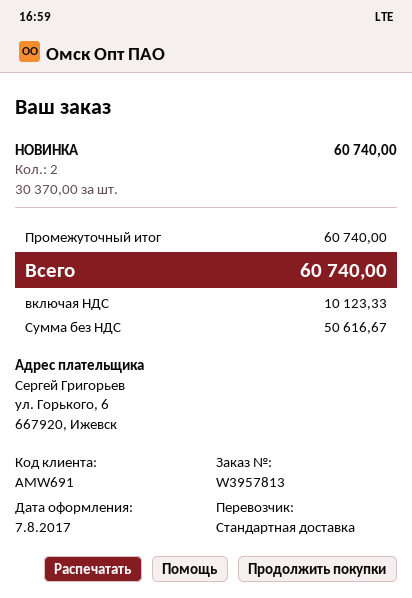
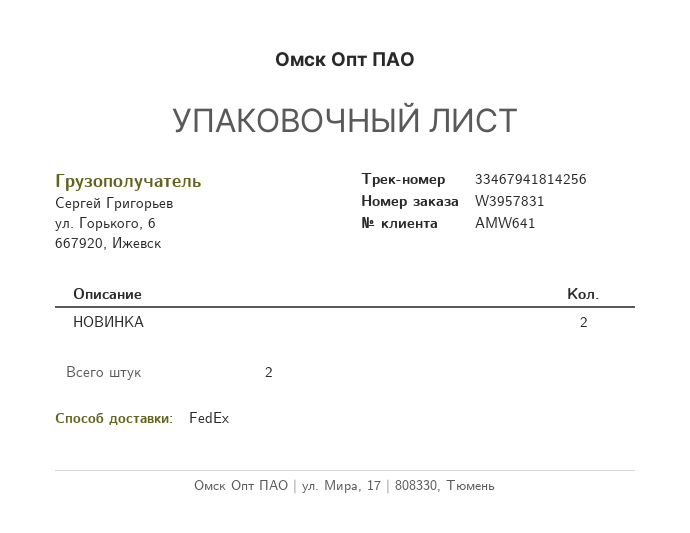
order number: W3957813 -> W3957831
customer number: AMW691 -> AMW641
shipping method: standard -> FedEx

